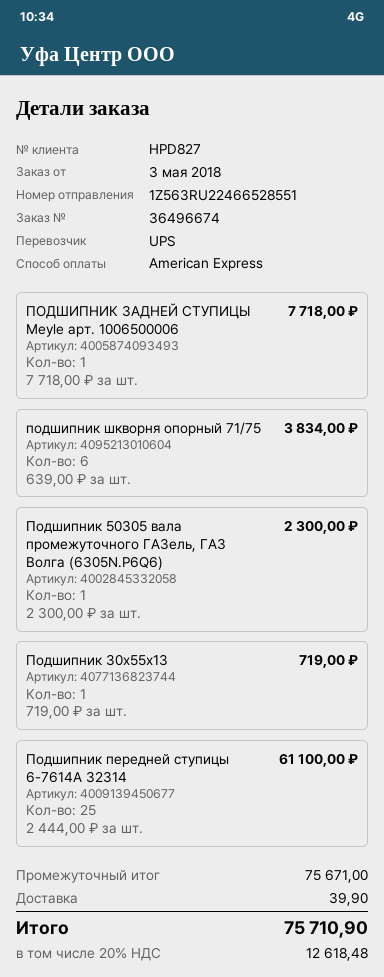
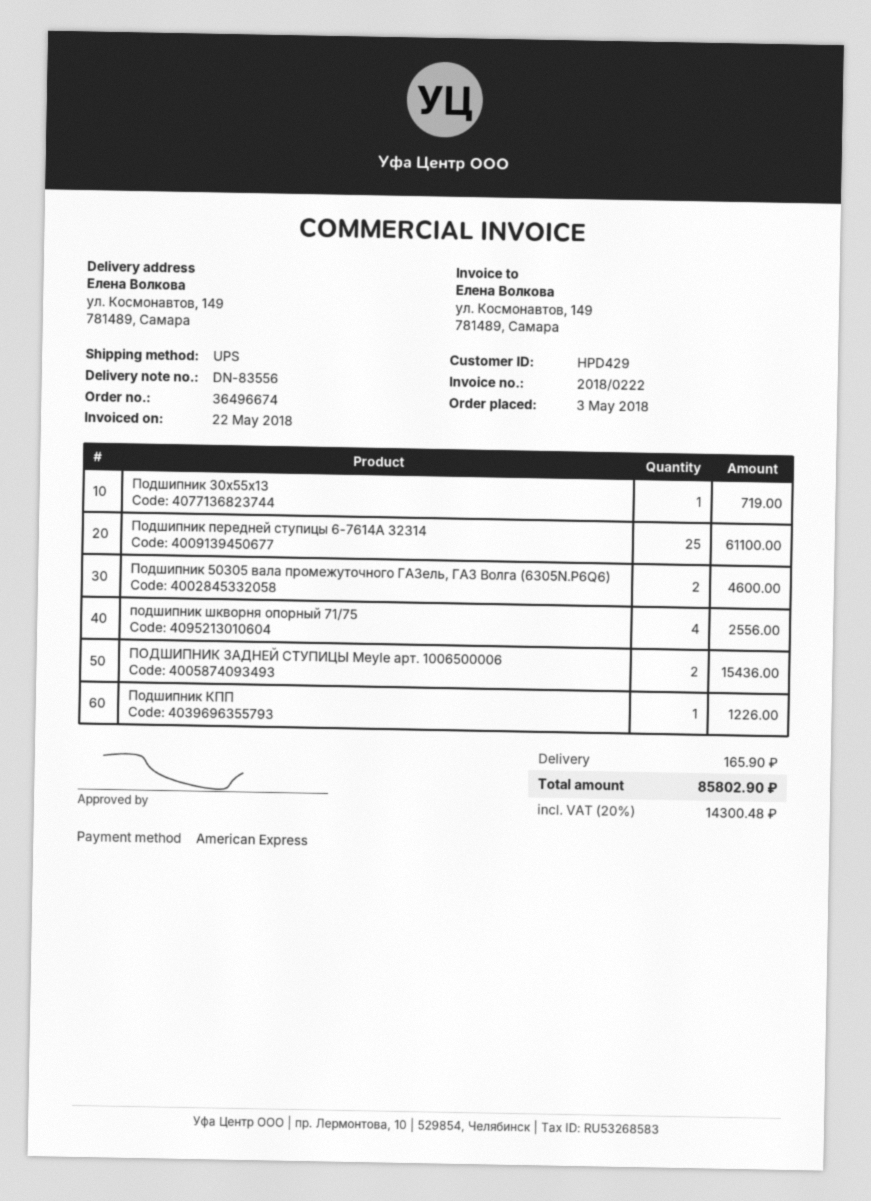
customer number: HPD827 -> HPD429
ПОДШИПНИК ЗАДНЕЙ СТУПИЦЫ Meyle арт. 1006500006: 1 for 7718.00 -> 2 for 15436.00
подшипник шкворня опорный 71/75: 6 for 3834.00 -> 4 for 2556.00
Подшипник 50305 вала промежуточного ГАЗель, ГАЗ Волга (6305N.P6Q6): 1 for 2300.00 -> 2 for 4600.00
Подшипник КПП: none -> 1 for 1226.00
shipping: 39.90 -> 165.90
tax: 20% = 12618.48 -> 20% = 14300.48
total: 75710.90 -> 85802.90

